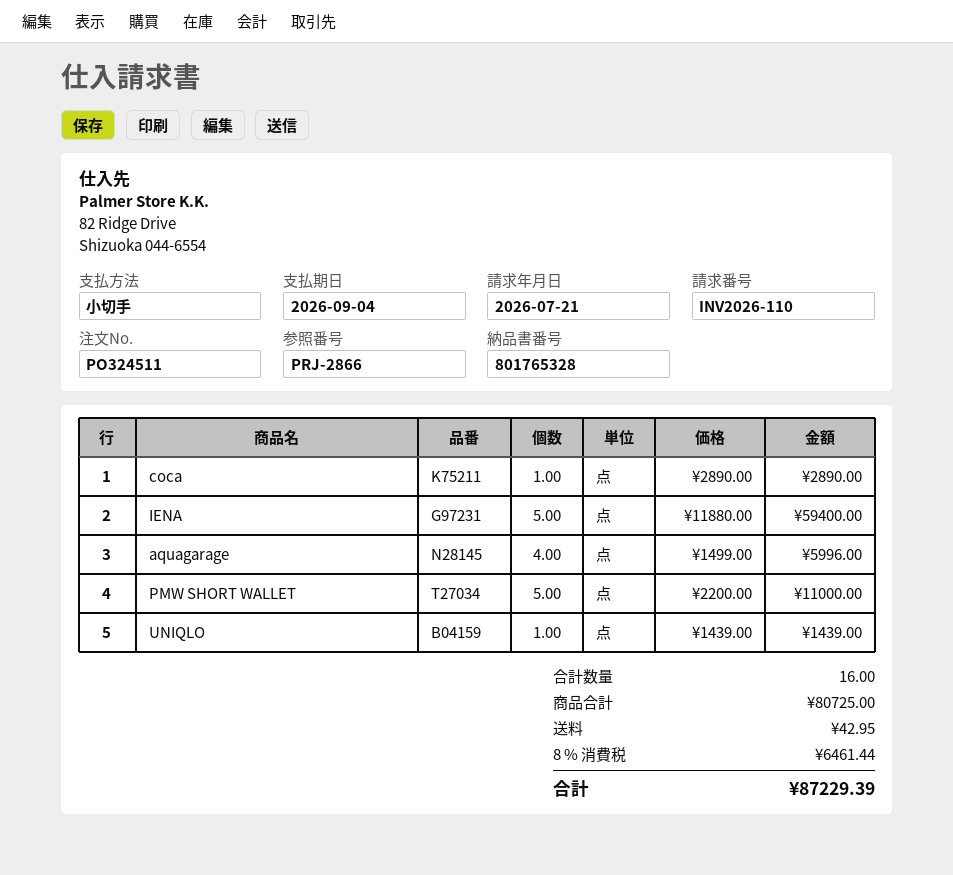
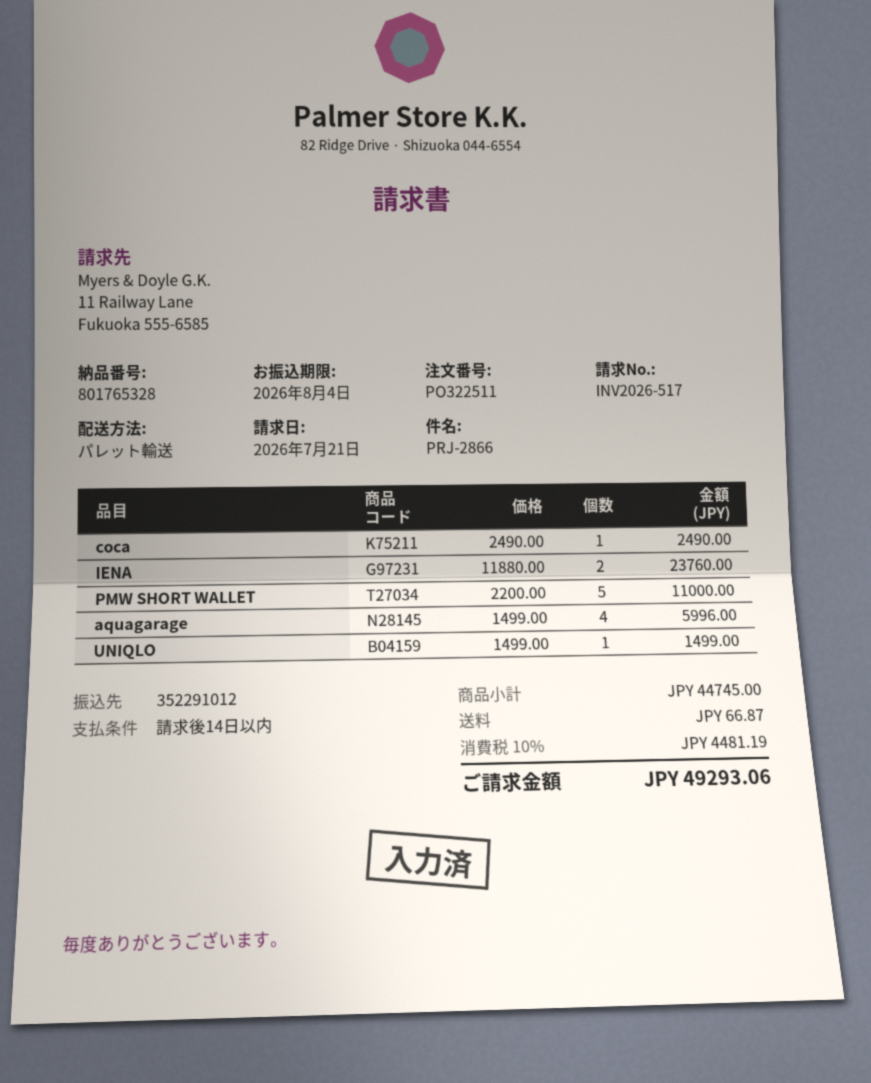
order number: PO324511 -> PO322511
invoice number: INV2026-110 -> INV2026-517
due date: 2026-09-04 -> 2026-08-04
coca: 1 x 2890.00 = 2890.00 -> 1 x 2490.00 = 2490.00
IENA: 5 x 11880.00 = 59400.00 -> 2 x 11880.00 = 23760.00
UNIQLO: 1 x 1439.00 = 1439.00 -> 1 x 1499.00 = 1499.00
subtotal: 80725.00 -> 44745.00
shipping: 42.95 -> 66.87
tax: 8% = 6461.44 -> 10% = 4481.19
total: 87229.39 -> 49293.06

